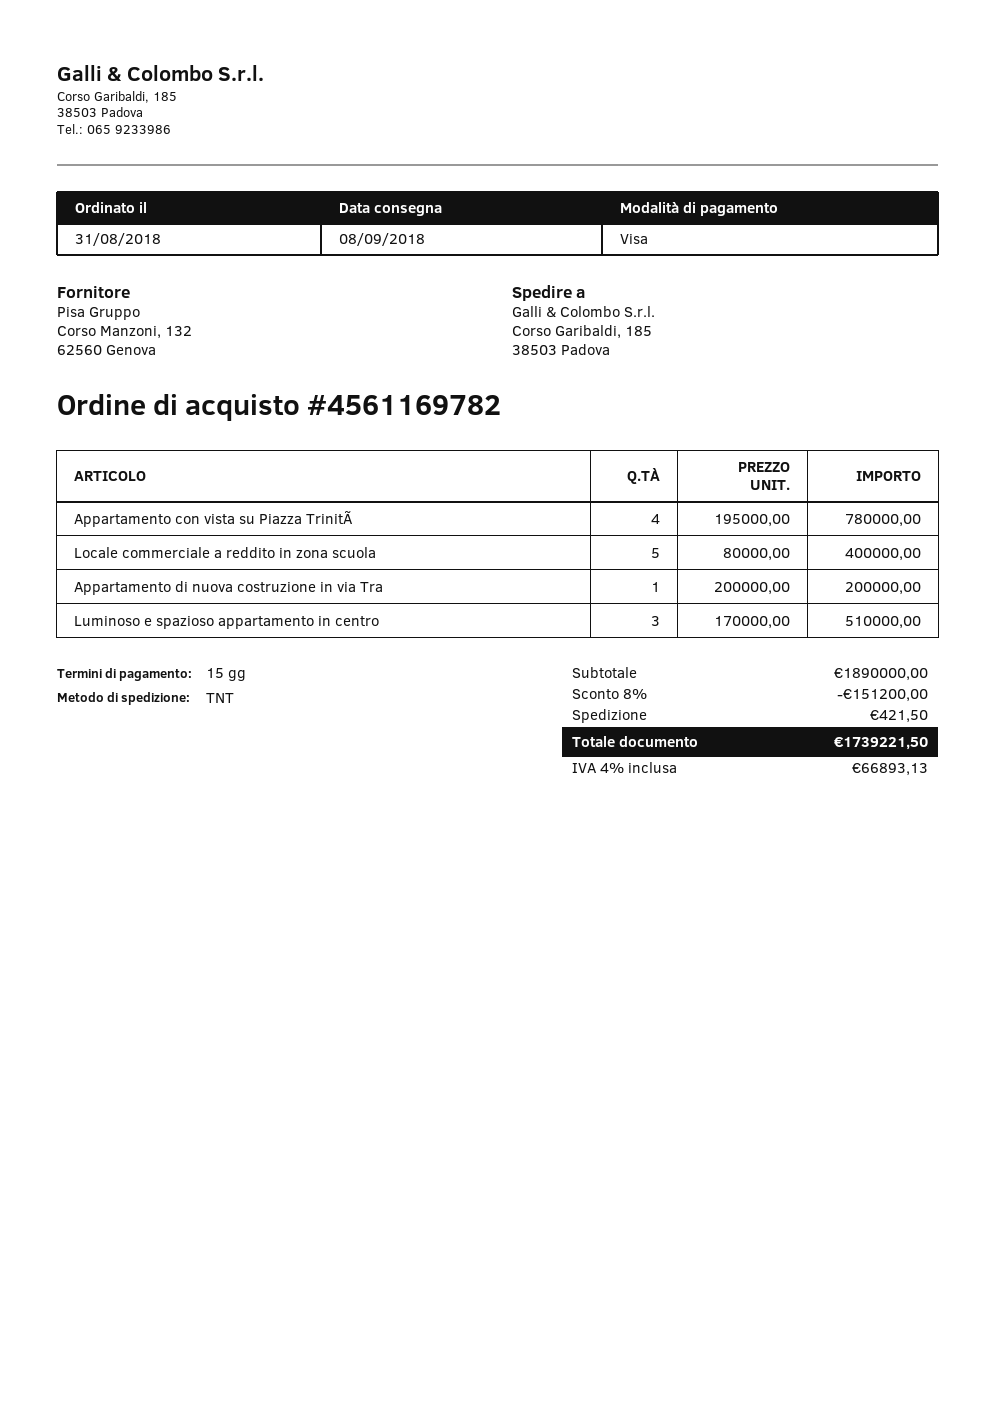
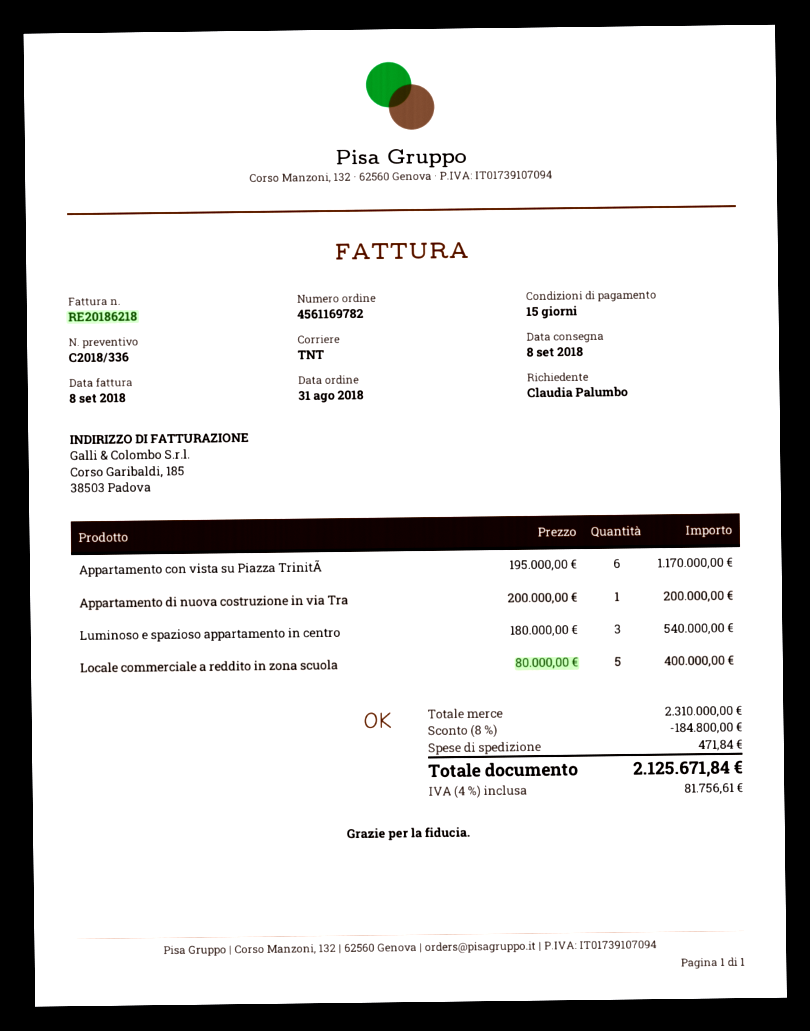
Appartamento con vista su Piazza TrinitÃ: 4 x 195000.00 = 780000.00 -> 6 x 195000.00 = 1170000.00
Luminoso e spazioso appartamento in centro: 3 x 170000.00 = 510000.00 -> 3 x 180000.00 = 540000.00
subtotal: 1890000.00 -> 2310000.00
discount: 8% = 151200.00 -> 8% = 184800.00
shipping: 421.50 -> 471.84
tax: 4% = 66893.13 -> 4% = 81756.61
total: 1739221.50 -> 2125671.84

